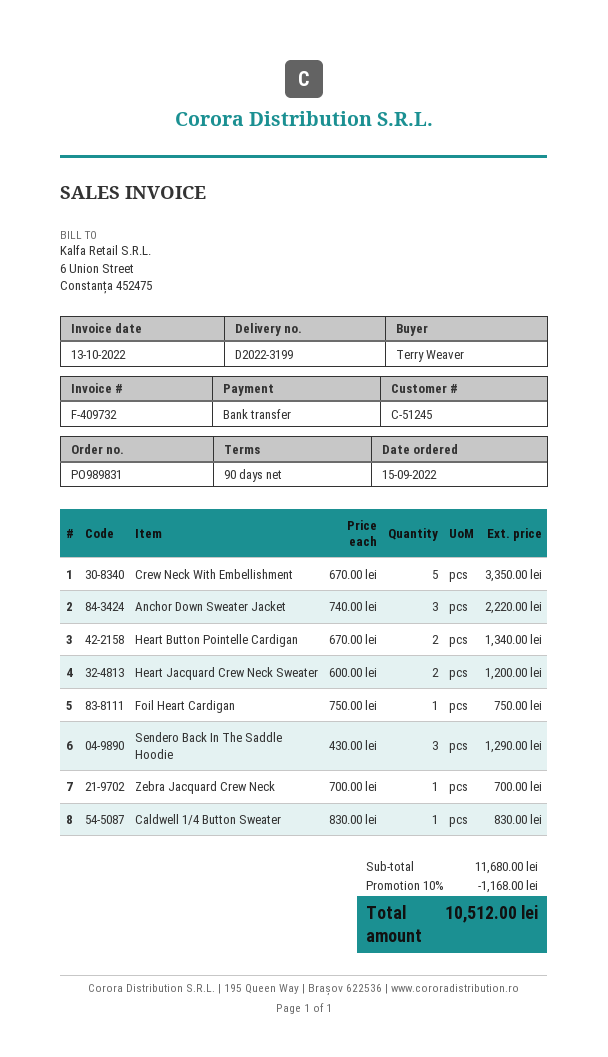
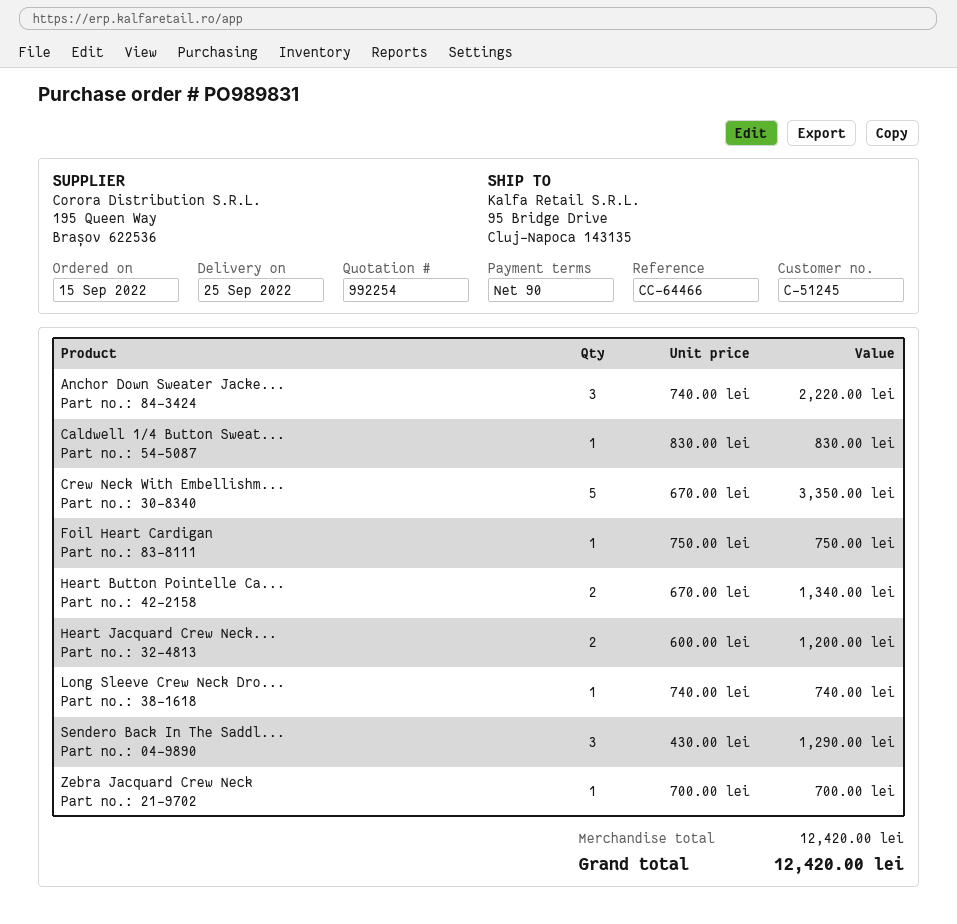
Long Sleeve Crew Neck Dro...: none -> 1 x 740.00 = 740.00
subtotal: 11680.00 -> 12420.00
discount: 10% = 1168.00 -> none
total: 10512.00 -> 12420.00

